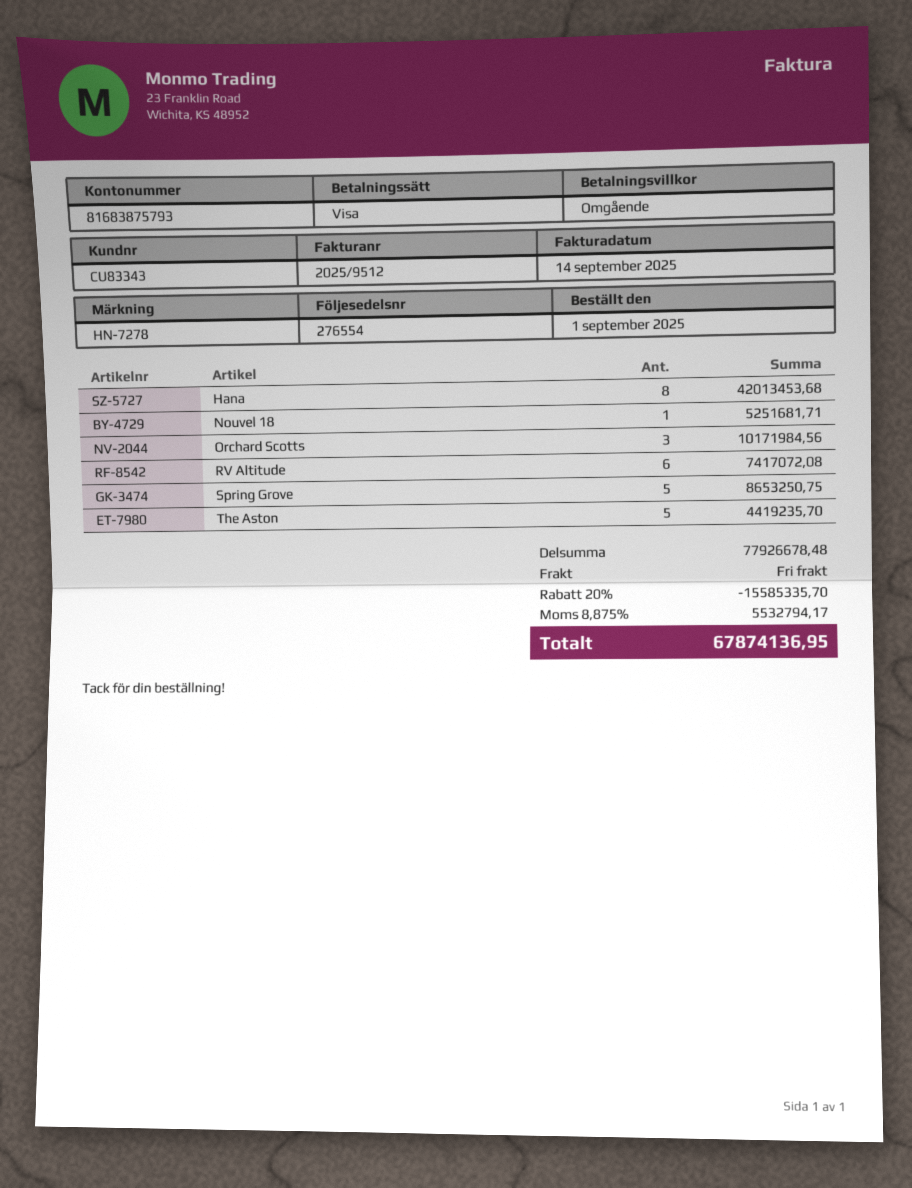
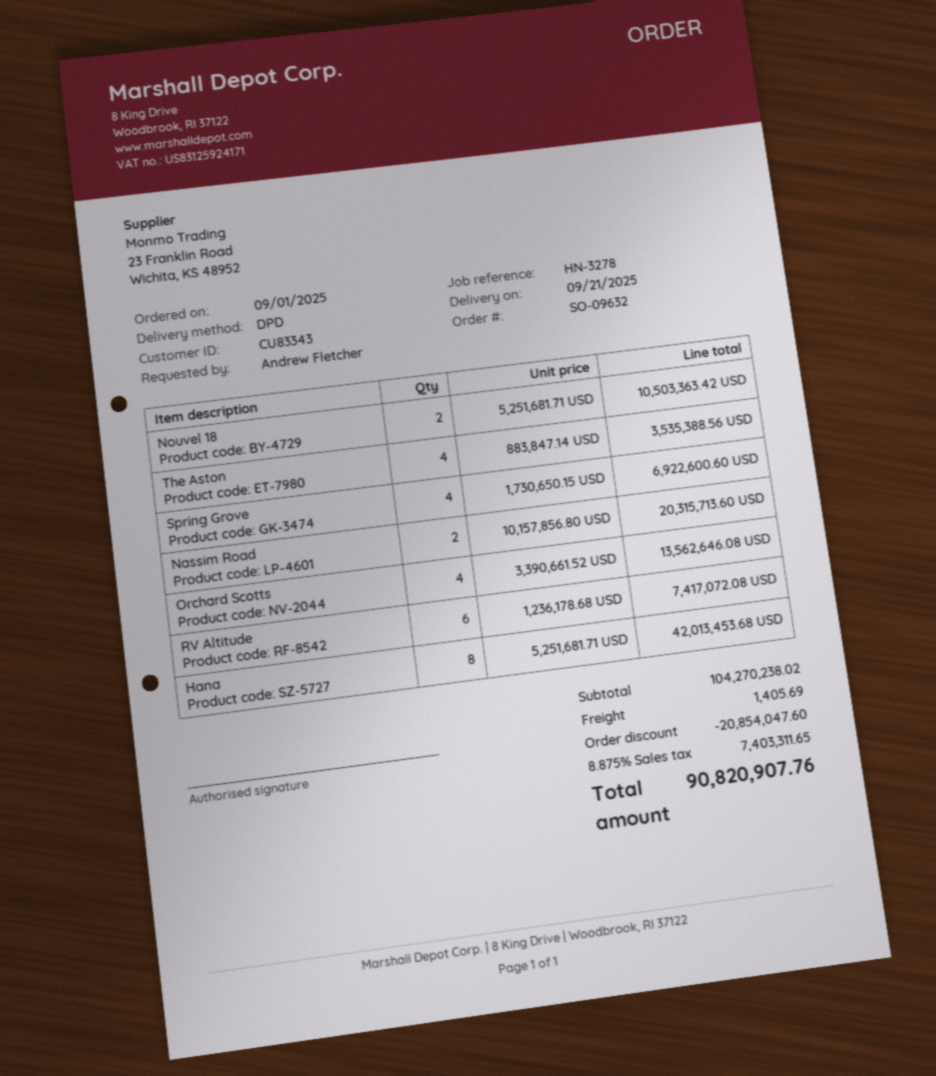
reference: HN-7278 -> HN-3278
Nouvel 18: 1 for 5251681.71 -> 2 for 10503363.42
Orchard Scotts: 3 for 10171984.56 -> 4 for 13562646.08
Spring Grove: 5 for 8653250.75 -> 4 for 6922600.60
The Aston: 5 for 4419235.70 -> 4 for 3535388.56
Nassim Road: none -> 2 for 20315713.60
subtotal: 77926678.48 -> 104270238.02
discount: 15585335.70 -> 20854047.60
shipping: 0.00 -> 1405.69
tax: 8.875% = 5532794.17 -> 8.875% = 7403311.65
total: 67874136.95 -> 90820907.76

